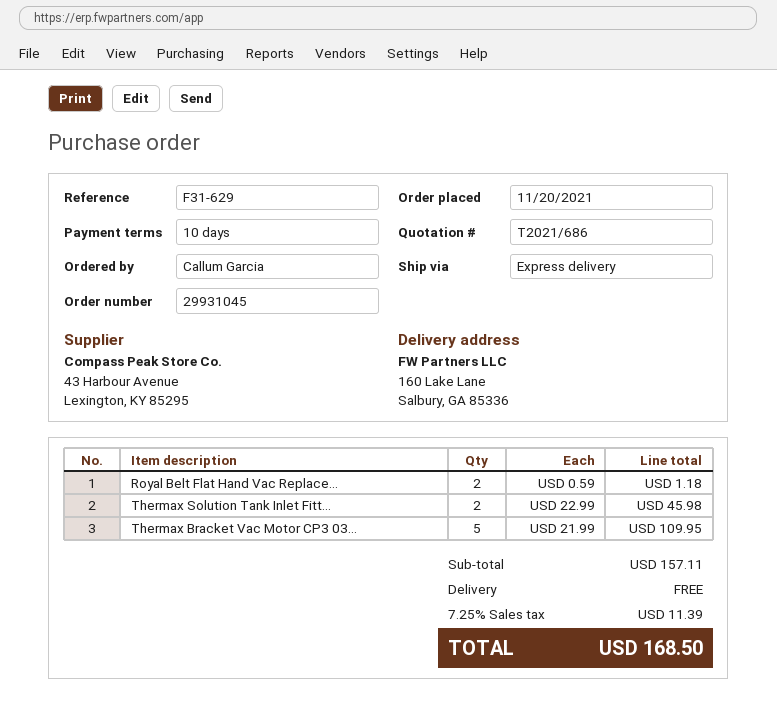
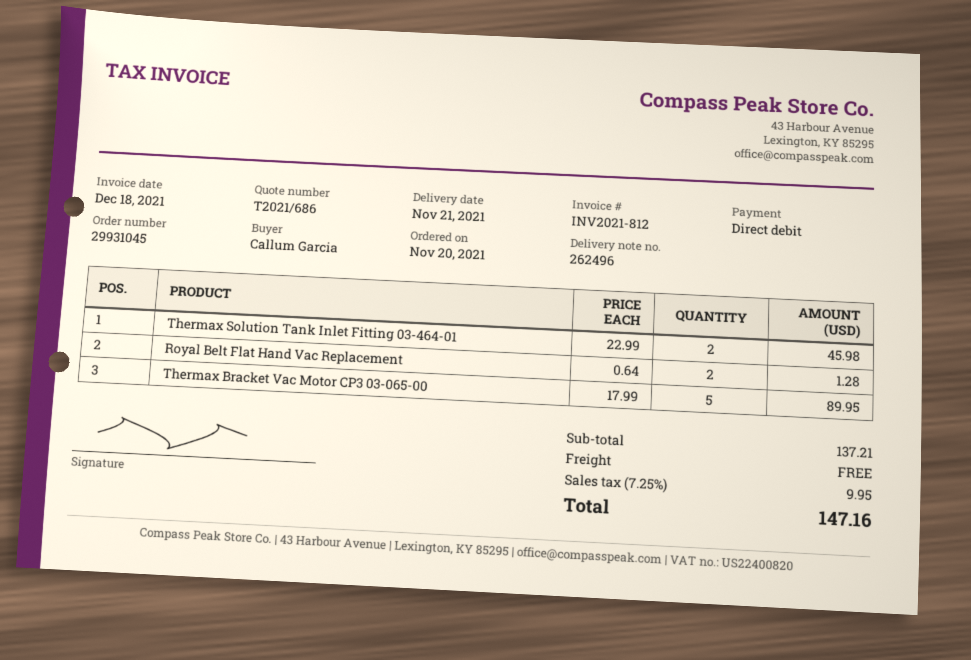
Royal Belt Flat Hand Vac Replace...: 2 x 0.59 = 1.18 -> 2 x 0.64 = 1.28
Thermax Bracket Vac Motor CP3 03...: 5 x 21.99 = 109.95 -> 5 x 17.99 = 89.95
subtotal: 157.11 -> 137.21
tax: 7.25% = 11.39 -> 7.25% = 9.95
total: 168.50 -> 147.16

